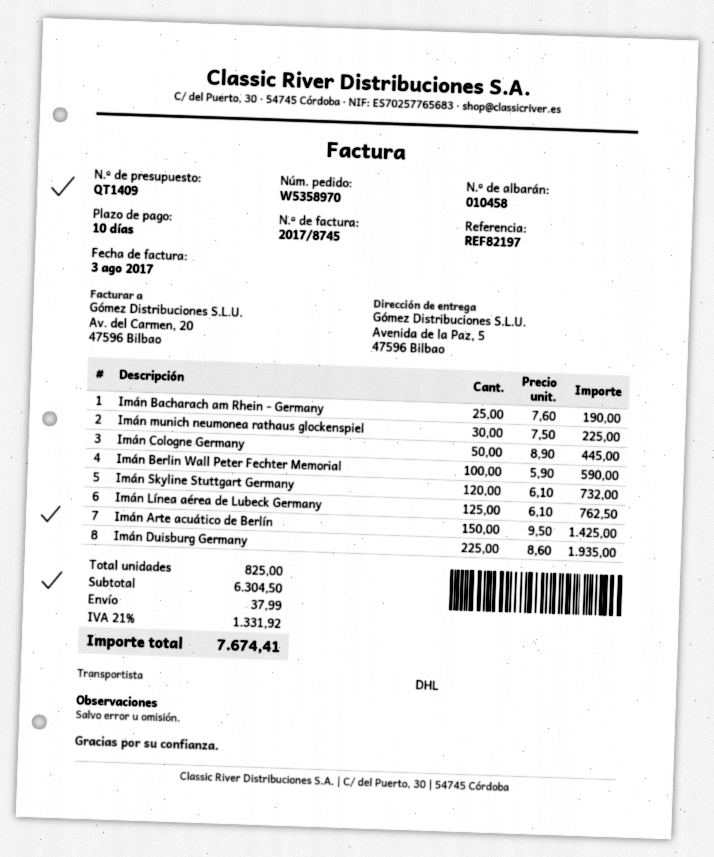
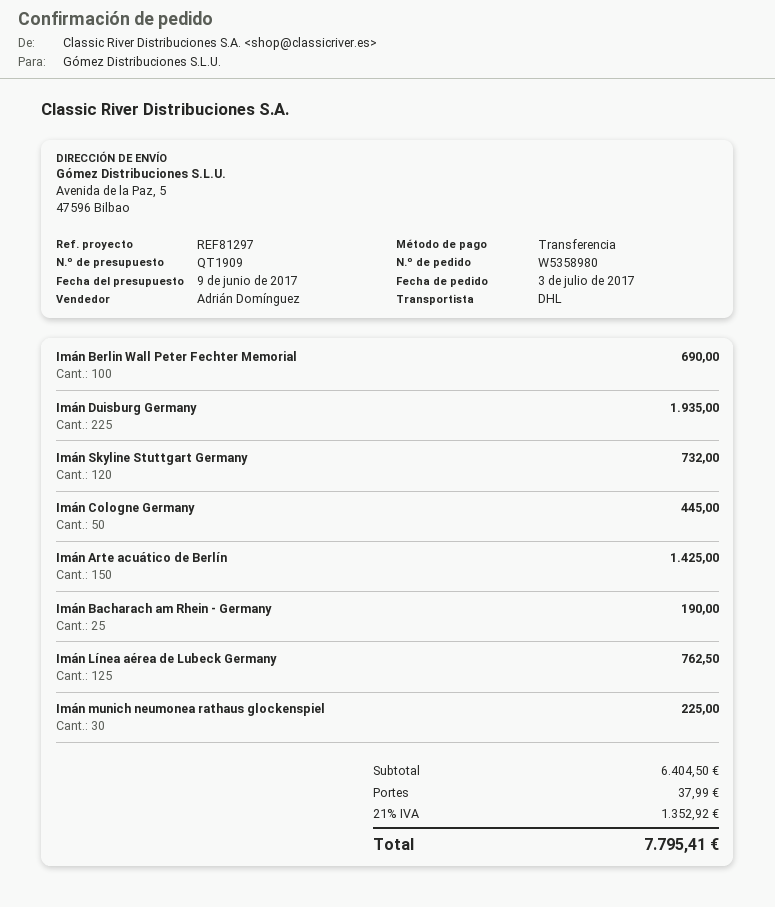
quote number: QT1409 -> QT1909
order number: W5358970 -> W5358980
reference: REF82197 -> REF81297
Imán Berlin Wall Peter Fechter Memorial: 100 for 590.00 -> 100 for 690.00
subtotal: 6304.50 -> 6404.50
tax: 21% = 1331.92 -> 21% = 1352.92
total: 7674.41 -> 7795.41

